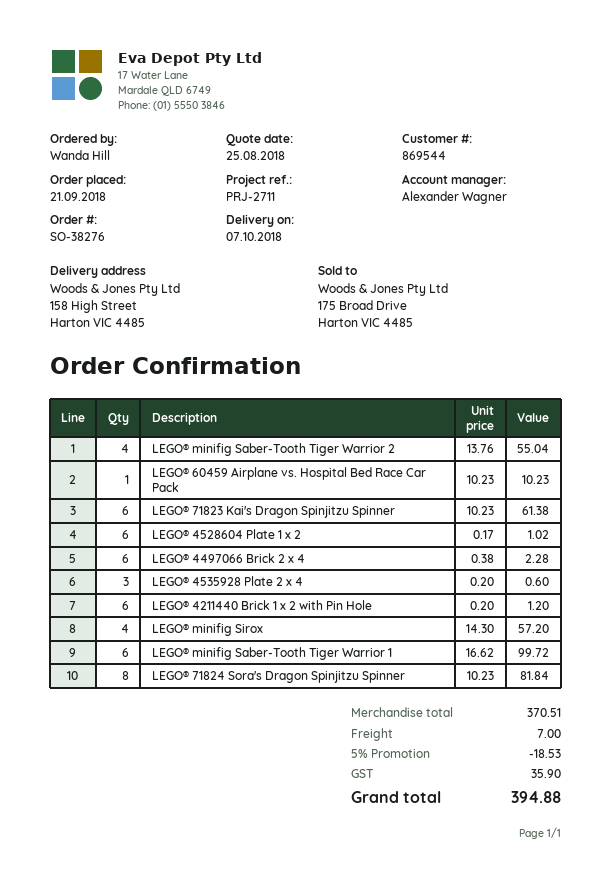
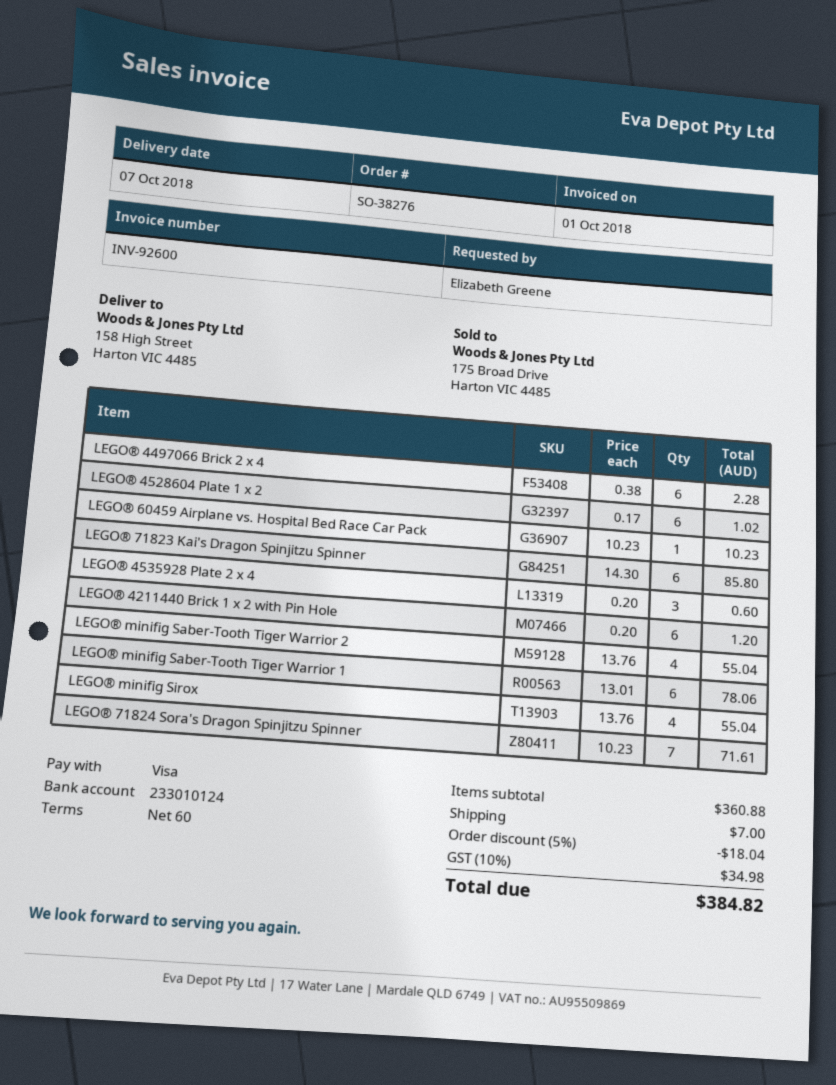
ordered by: Wanda Hill -> Elizabeth Greene
LEGO® 71823 Kai's Dragon Spinjitzu Spinner: 6 x 10.23 = 61.38 -> 6 x 14.30 = 85.80
LEGO® minifig Sirox: 4 x 14.30 = 57.20 -> 4 x 13.76 = 55.04
LEGO® minifig Saber-Tooth Tiger Warrior 1: 6 x 16.62 = 99.72 -> 6 x 13.01 = 78.06
LEGO® 71824 Sora's Dragon Spinjitzu Spinner: 8 x 10.23 = 81.84 -> 7 x 10.23 = 71.61
subtotal: 370.51 -> 360.88
discount: 5% = 18.53 -> 5% = 18.04
tax: 35.90 -> 34.98
total: 394.88 -> 384.82

